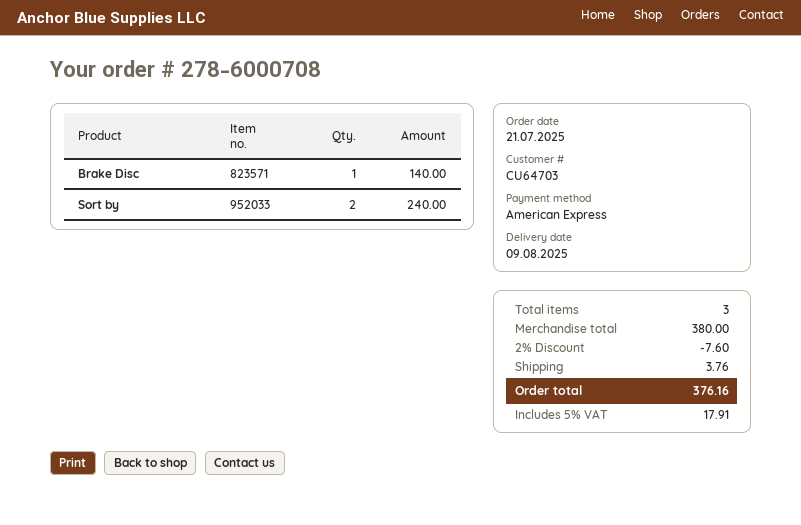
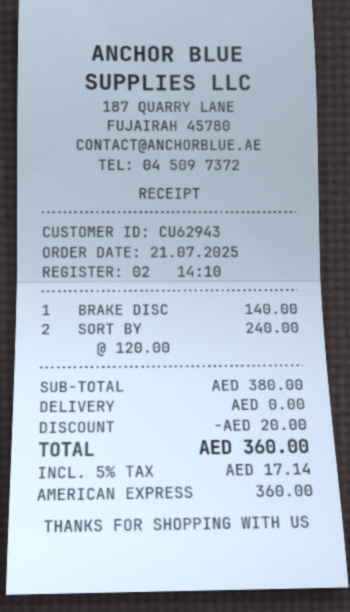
customer number: CU64703 -> CU62943
discount: 7.60 -> 20.00
shipping: 3.76 -> 0.00
tax: 5% = 17.91 -> 5% = 17.14
total: 376.16 -> 360.00

